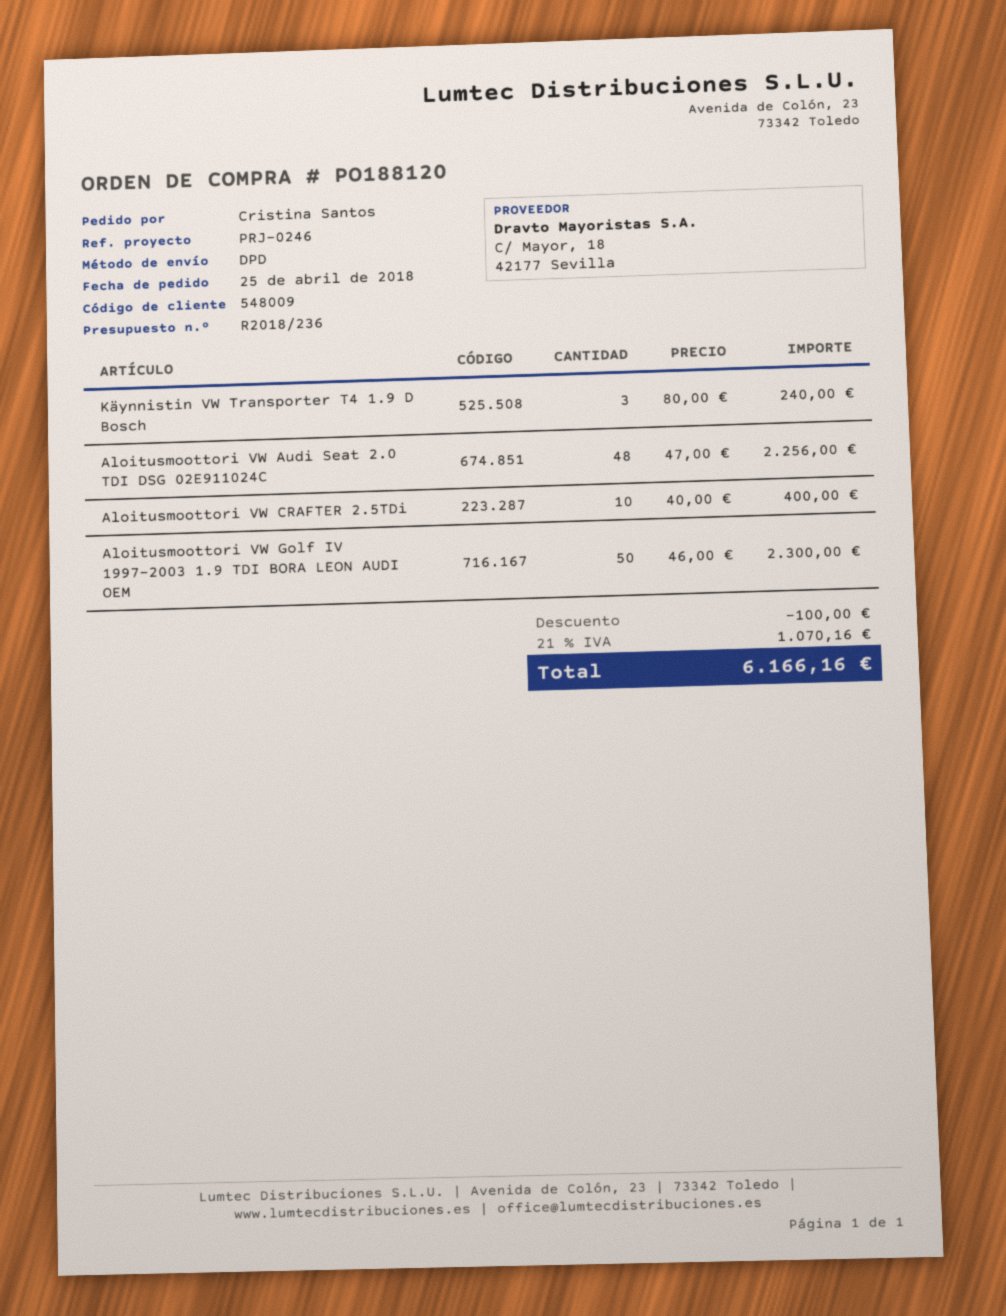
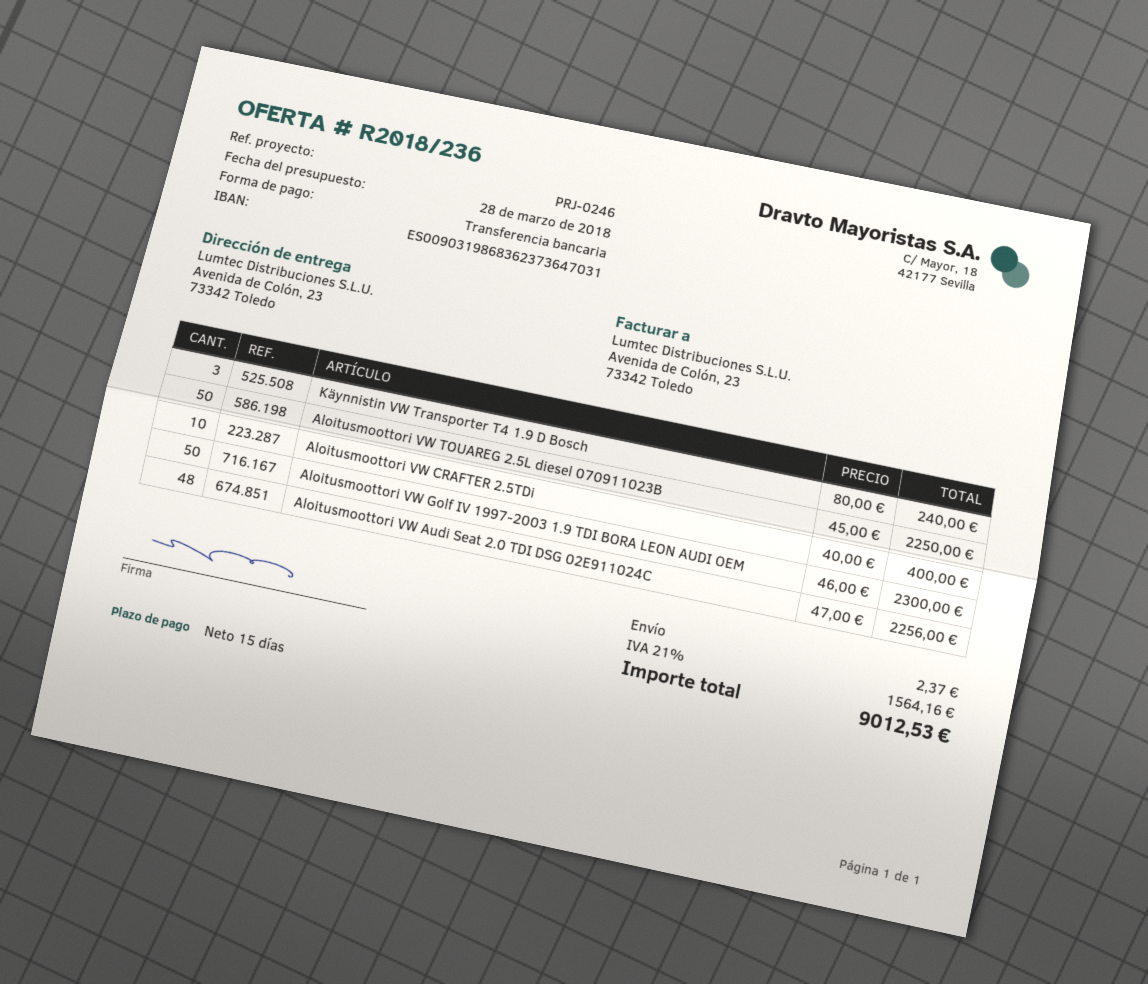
Aloitusmoottori VW TOUAREG 2.5L diesel 070911023B: none -> 50 x 45.00 = 2250.00
discount: 100.00 -> none
shipping: none -> 2.37
tax: 21% = 1070.16 -> 21% = 1564.16
total: 6166.16 -> 9012.53

